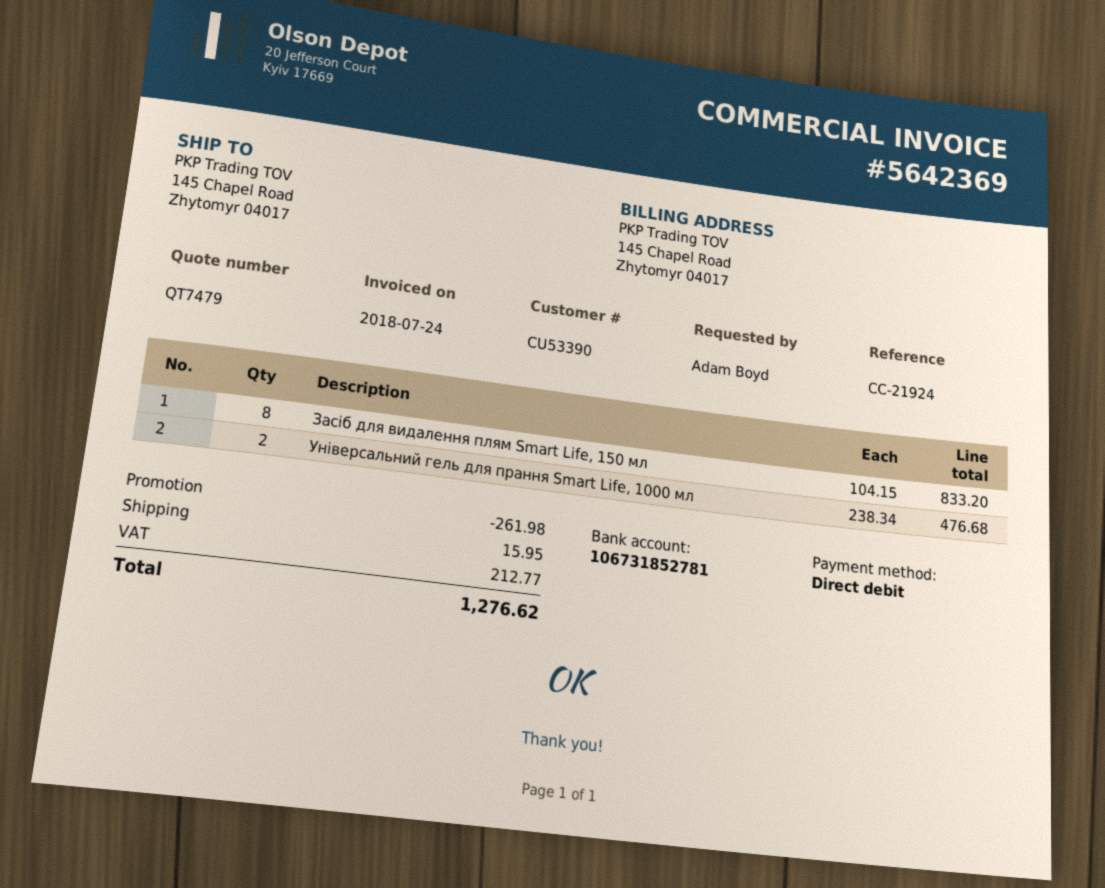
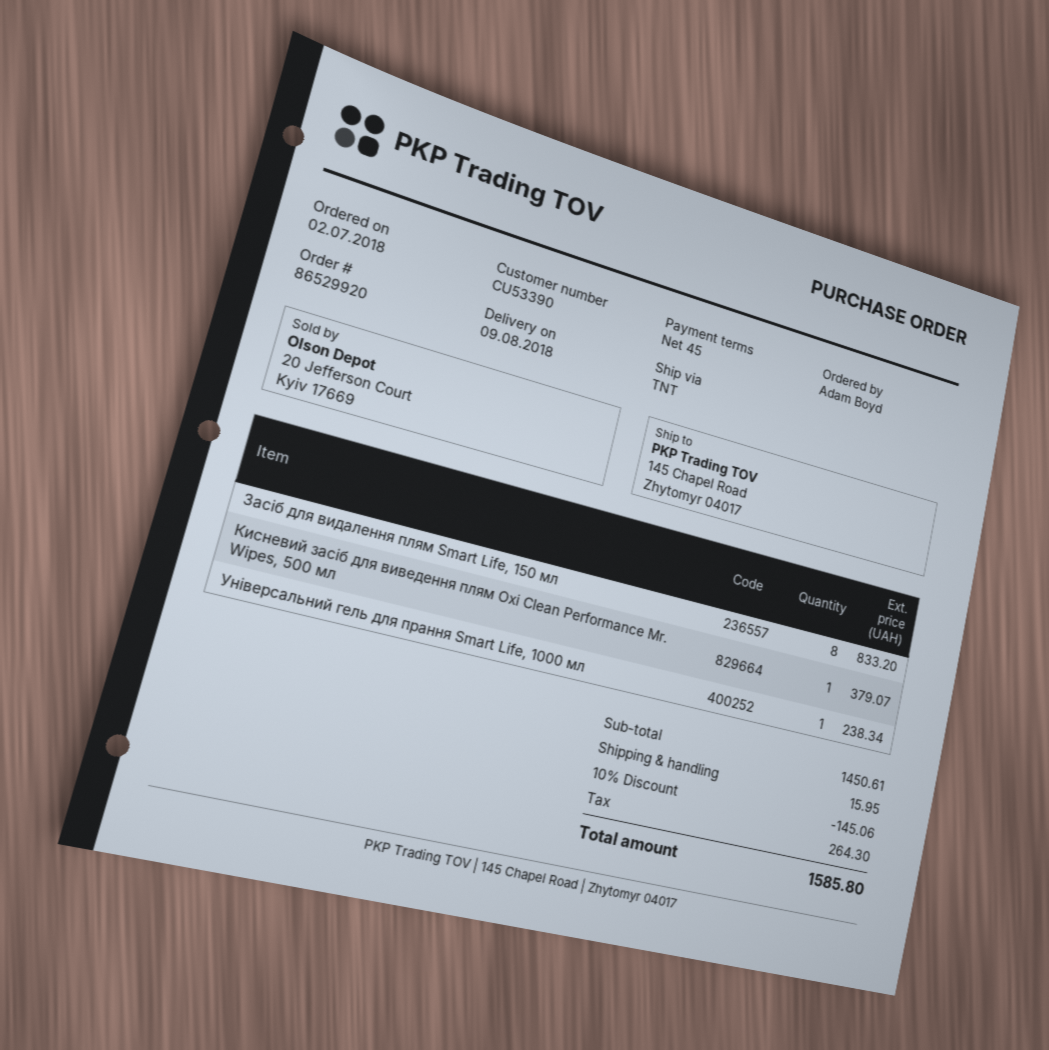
Універсальний гель для прання Smart Life, 1000 мл: 2 for 476.68 -> 1 for 238.34
Кисневий засіб для виведення плям Oxi Clean Performance Mr. Wipes, 500 мл: none -> 1 for 379.07
discount: 261.98 -> 145.06
tax: 212.77 -> 264.30
total: 1276.62 -> 1585.80

